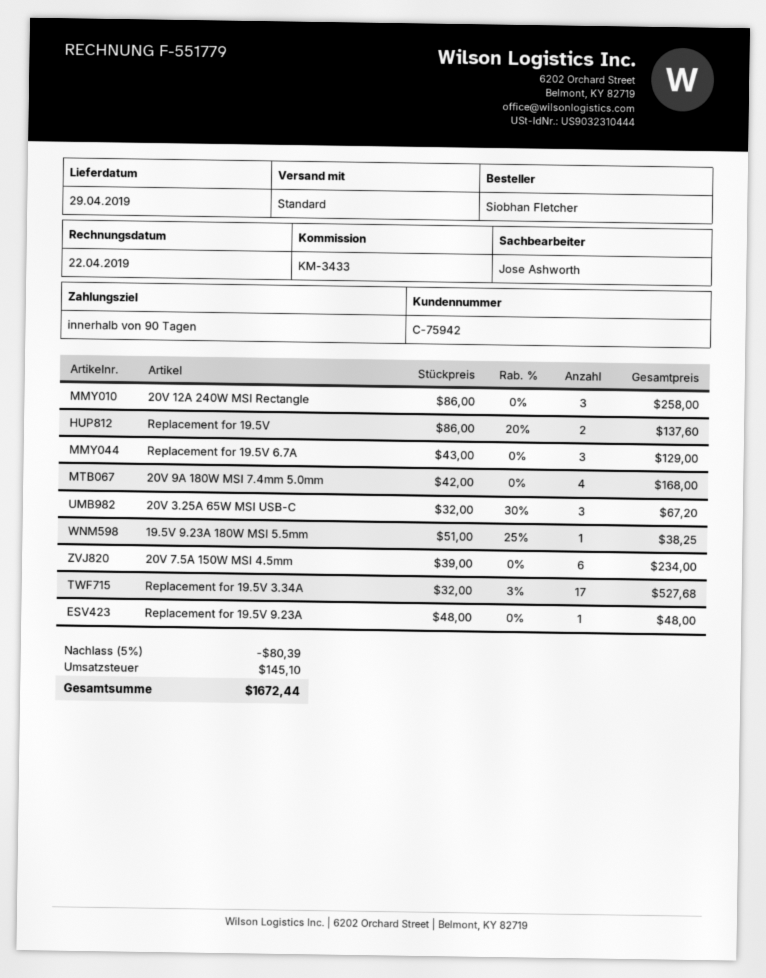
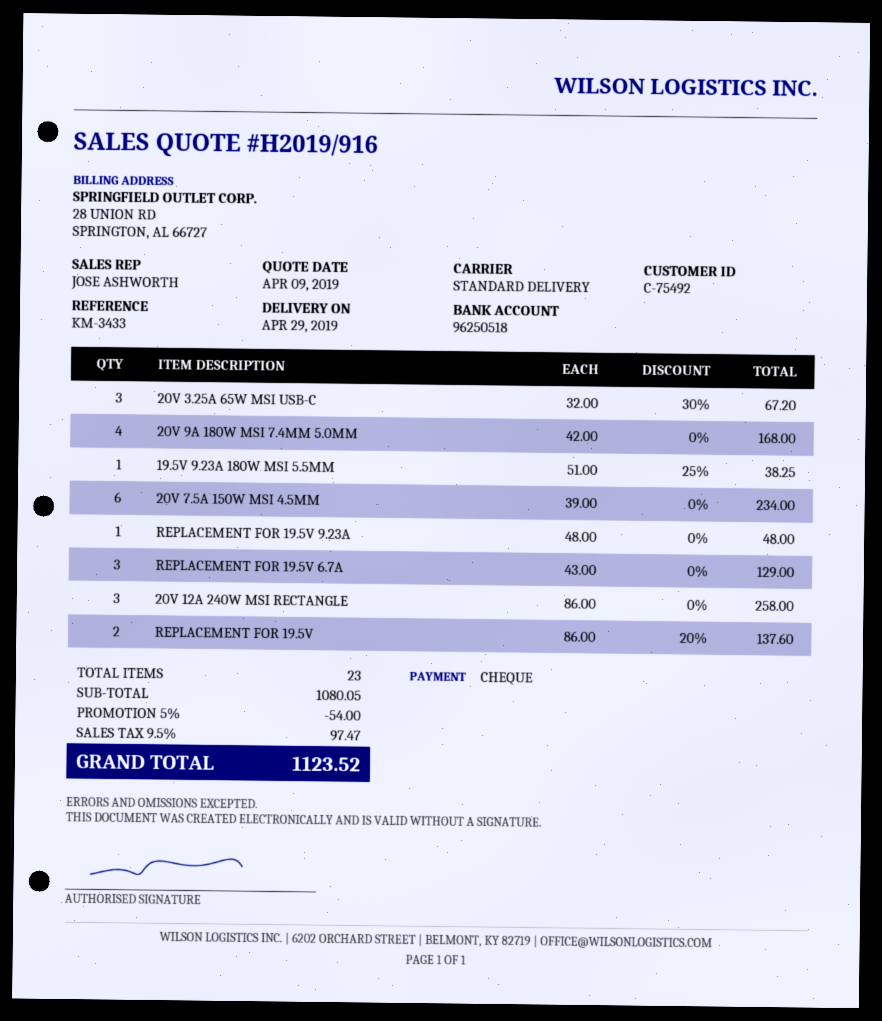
customer number: C-75942 -> C-75492
Replacement for 19.5V 3.34A: 17 x 32.00 - 3% = 527.68 -> none
discount: 5% = 80.39 -> 5% = 54.00
tax: 145.10 -> 97.47
total: 1672.44 -> 1123.52

